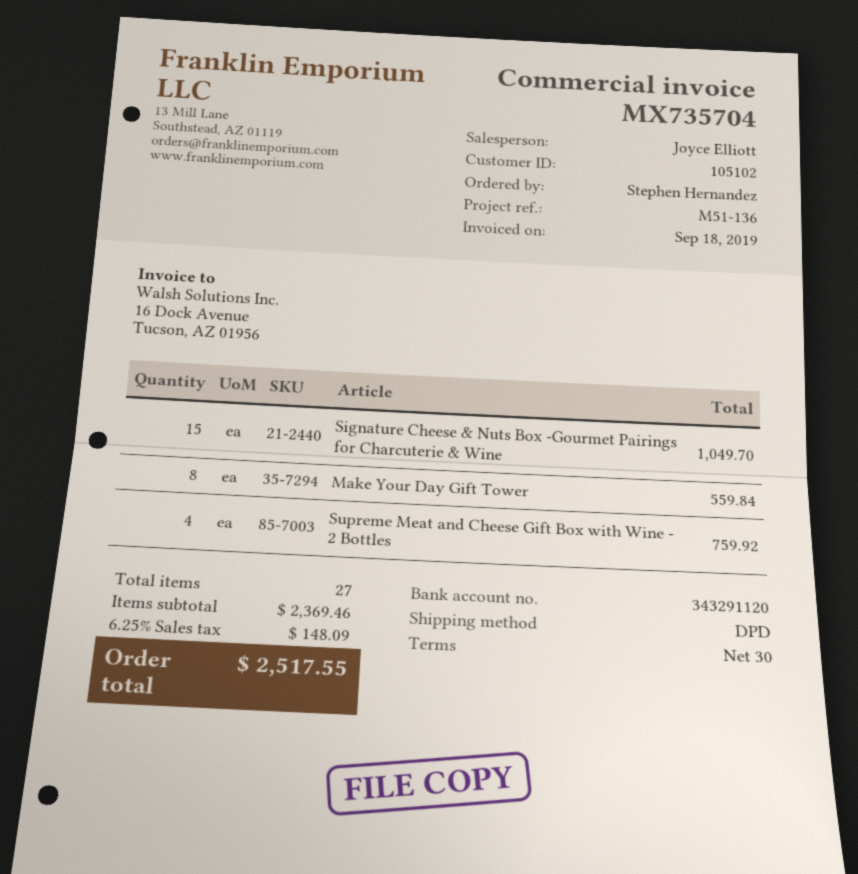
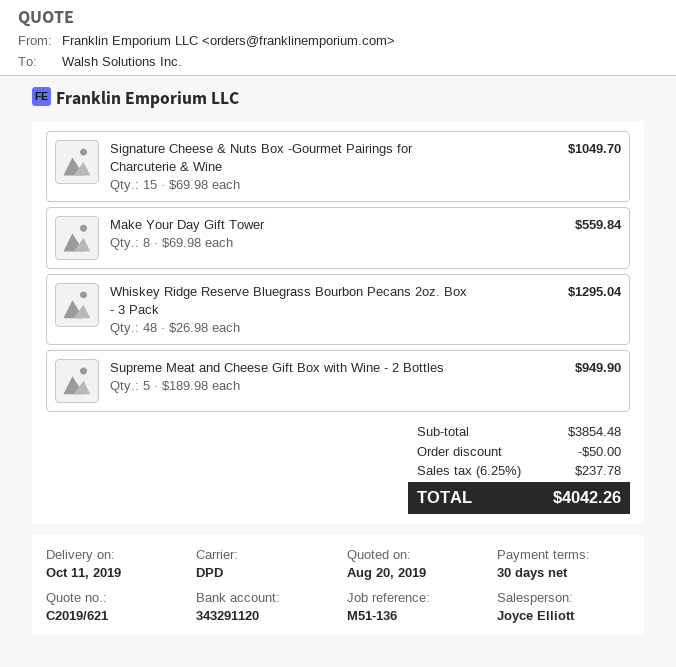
Supreme Meat and Cheese Gift Box with Wine - 2 Bottles: 4 for 759.92 -> 5 for 949.90
Whiskey Ridge Reserve Bluegrass Bourbon Pecans 2oz. Box - 3 Pack: none -> 48 for 1295.04
subtotal: 2369.46 -> 3854.48
discount: none -> 50.00
tax: 6.25% = 148.09 -> 6.25% = 237.78
total: 2517.55 -> 4042.26

